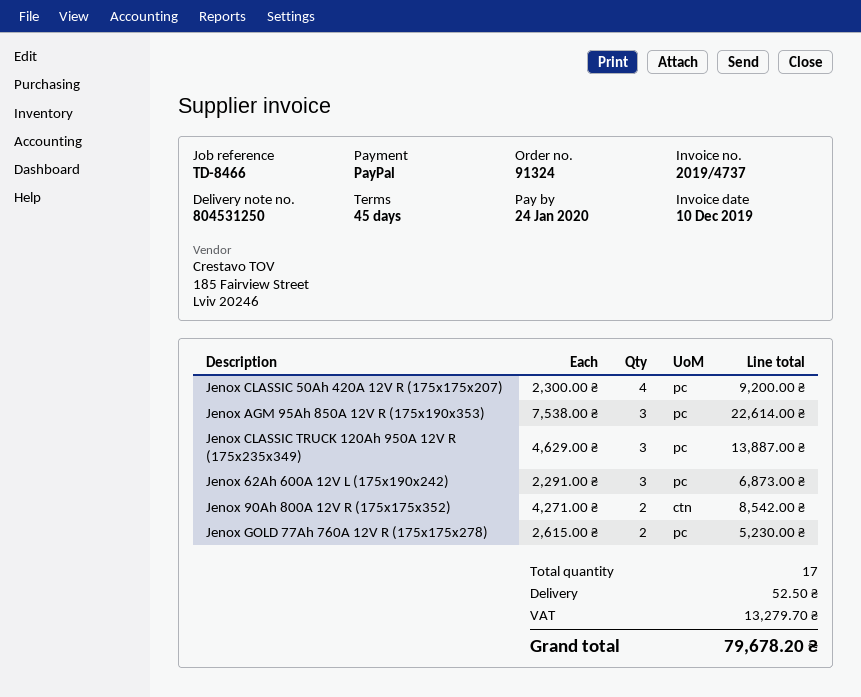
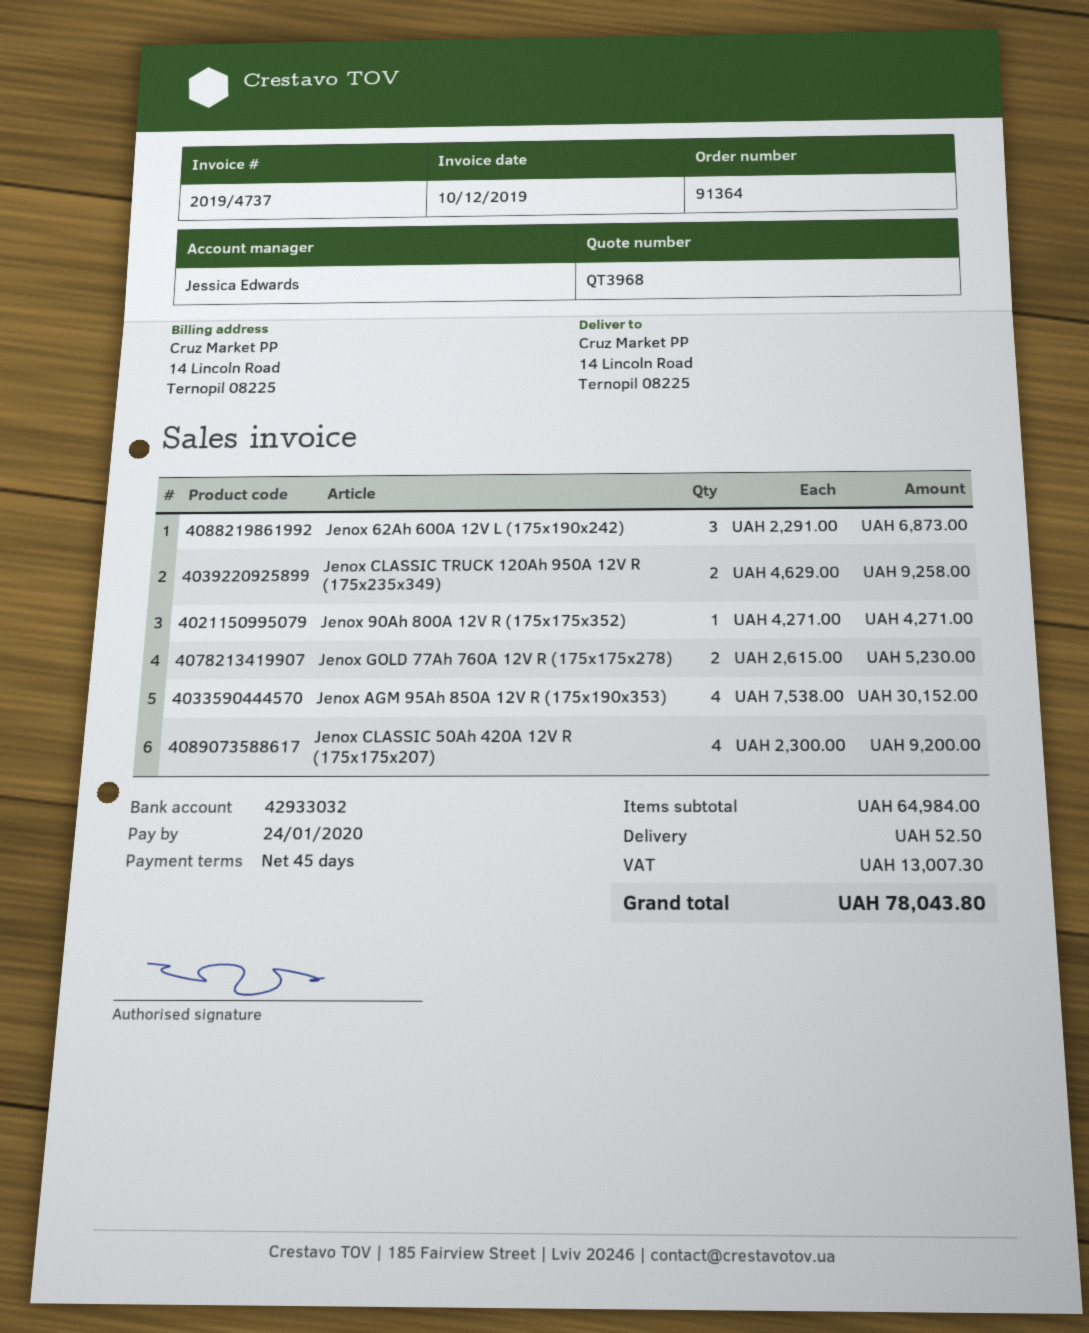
order number: 91324 -> 91364
Jenox AGM 95Ah 850A 12V R (175x190x353): 3 x 7538.00 = 22614.00 -> 4 x 7538.00 = 30152.00
Jenox CLASSIC TRUCK 120Ah 950A 12V R (175x235x349): 3 x 4629.00 = 13887.00 -> 2 x 4629.00 = 9258.00
Jenox 90Ah 800A 12V R (175x175x352): 2 x 4271.00 = 8542.00 -> 1 x 4271.00 = 4271.00
tax: 13279.70 -> 13007.30
total: 79678.20 -> 78043.80

